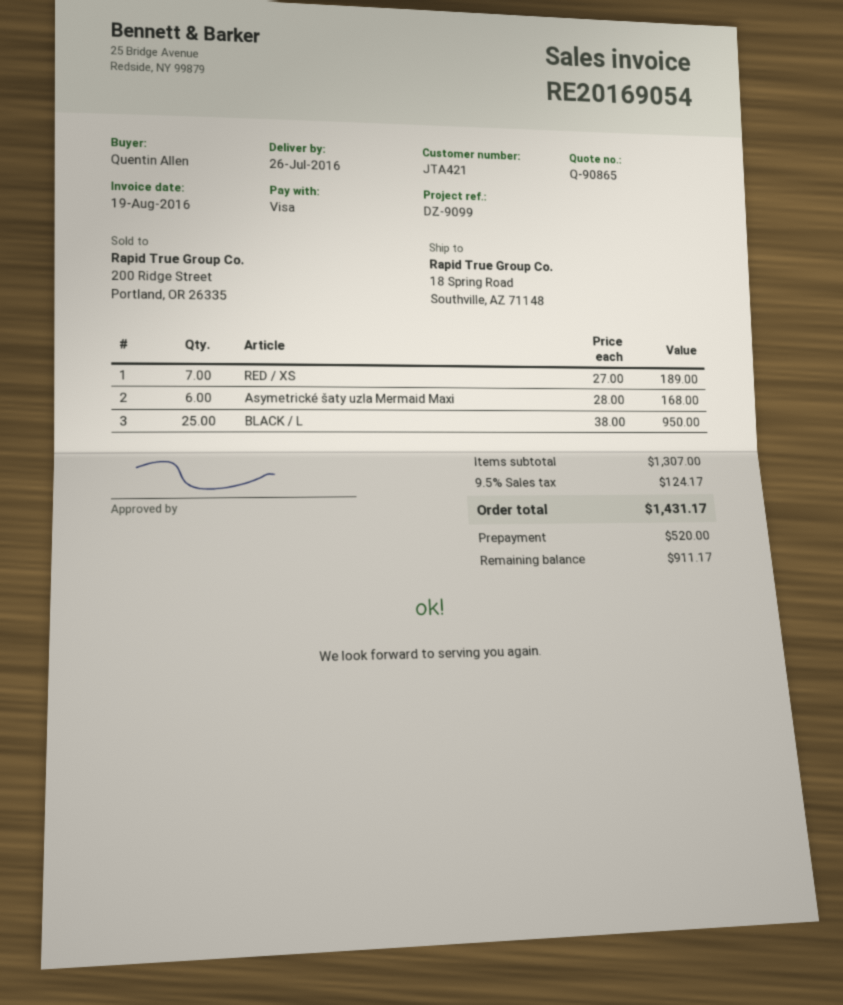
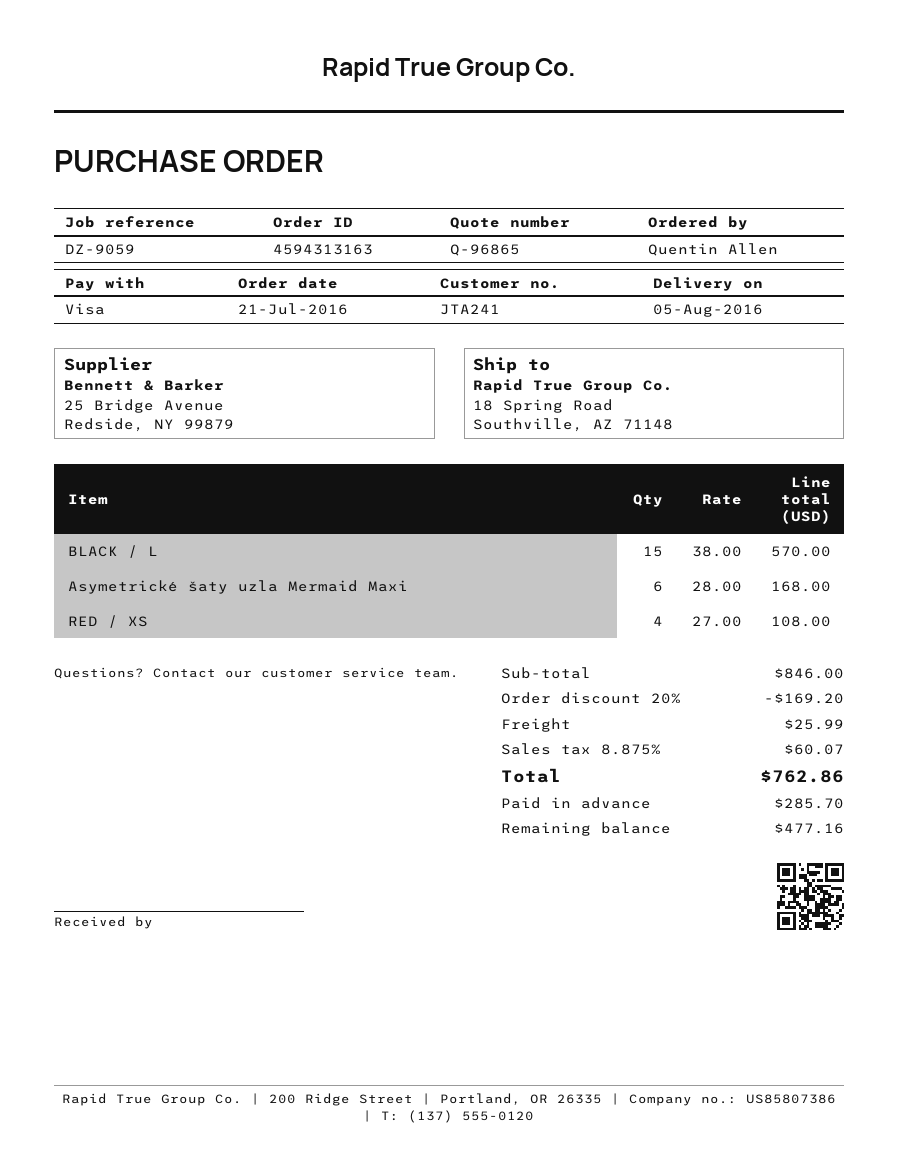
quote number: Q-90865 -> Q-96865
delivery date: 2016-07-26 -> 2016-08-05
customer number: JTA421 -> JTA241
reference: DZ-9099 -> DZ-9059
RED / XS: 7 x 27.00 = 189.00 -> 4 x 27.00 = 108.00
BLACK / L: 25 x 38.00 = 950.00 -> 15 x 38.00 = 570.00
subtotal: 1307.00 -> 846.00
discount: none -> 20% = 169.20
shipping: none -> 25.99
tax: 9.5% = 124.17 -> 8.875% = 60.07
total: 1431.17 -> 762.86
deposit: 520.00 -> 285.70
balance: 911.17 -> 477.16

